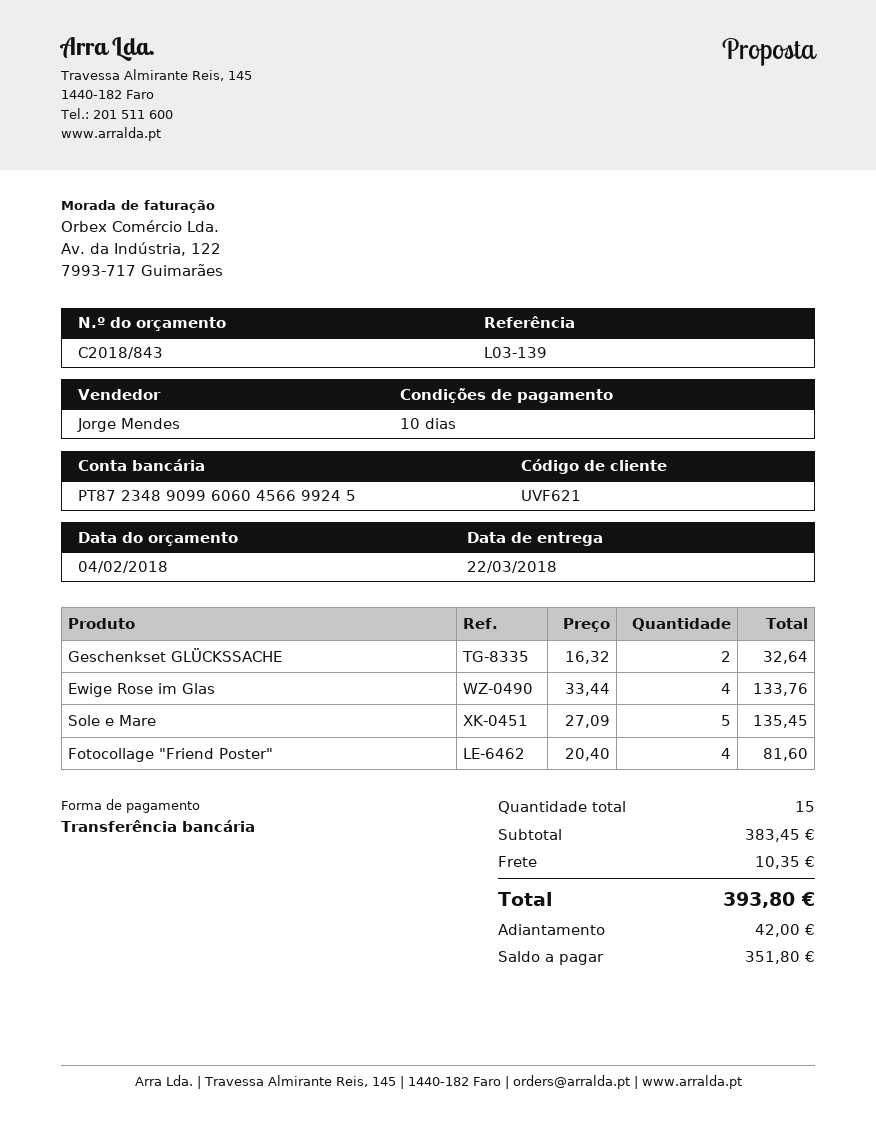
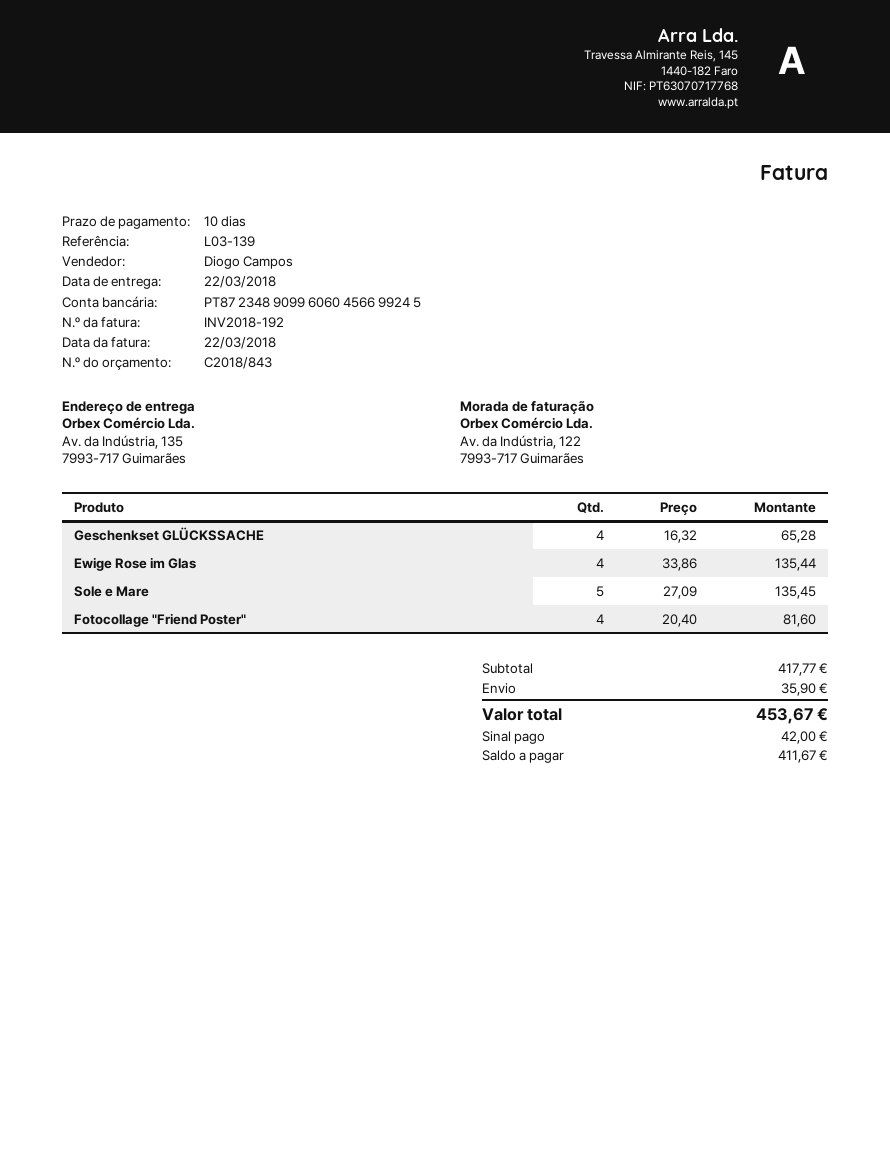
sales rep: Jorge Mendes -> Diogo Campos
Geschenkset GLÜCKSSACHE: 2 x 16.32 = 32.64 -> 4 x 16.32 = 65.28
Ewige Rose im Glas: 4 x 33.44 = 133.76 -> 4 x 33.86 = 135.44
subtotal: 383.45 -> 417.77
shipping: 10.35 -> 35.90
total: 393.80 -> 453.67
balance: 351.80 -> 411.67

